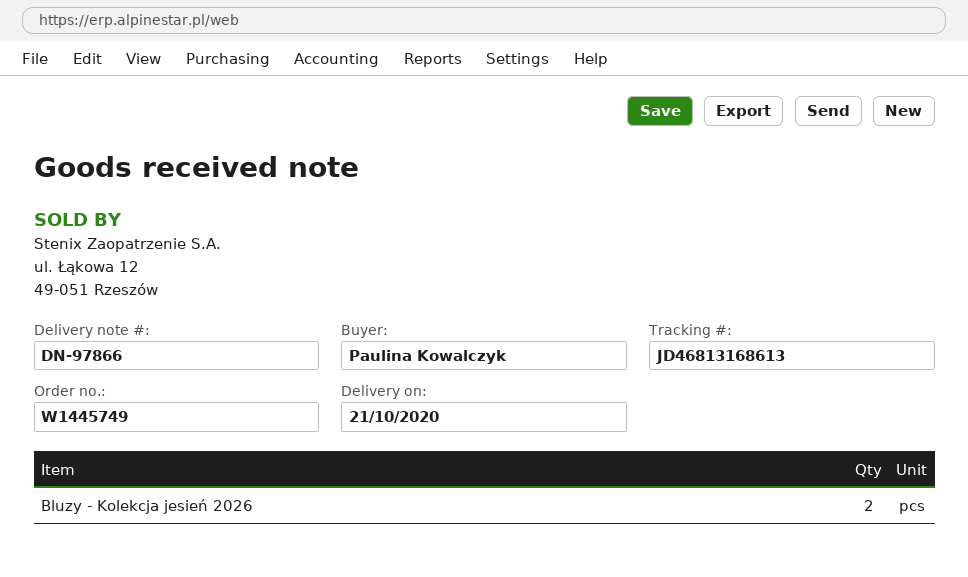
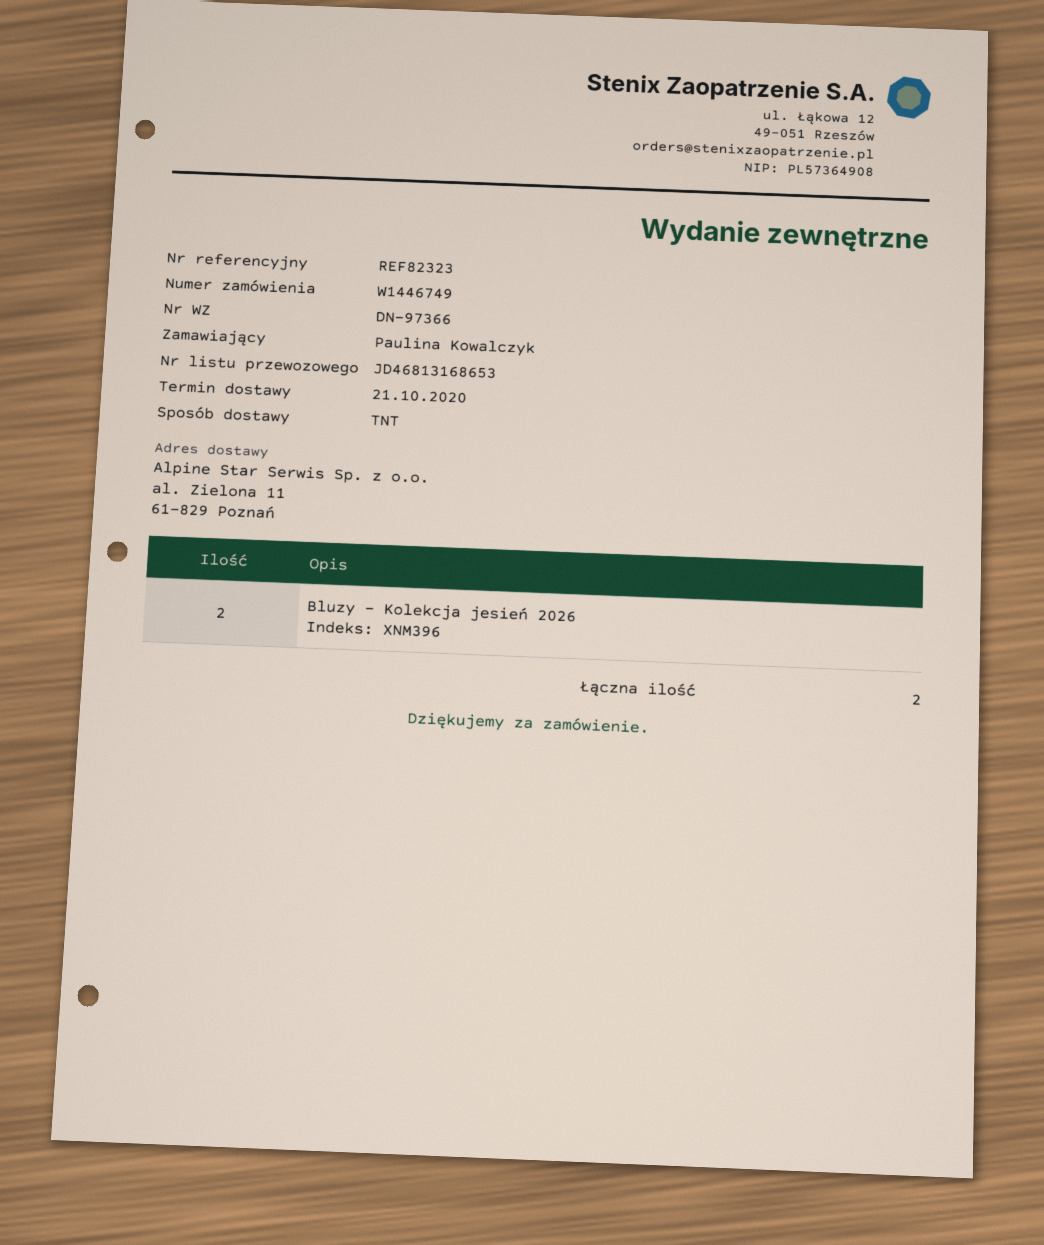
order number: W1445749 -> W1446749
delivery note number: DN-97866 -> DN-97366
tracking number: JD46813168613 -> JD46813168653

